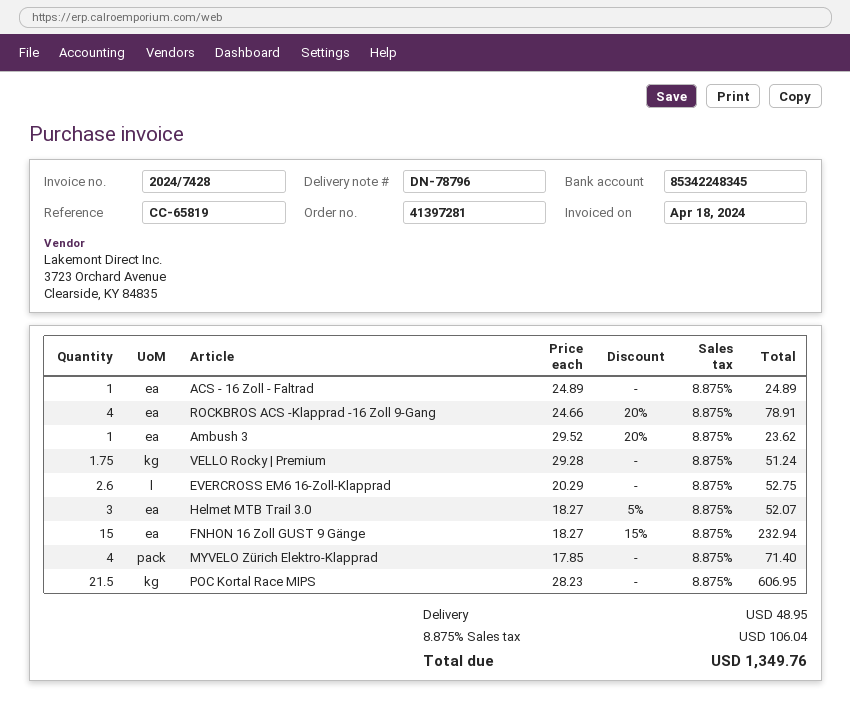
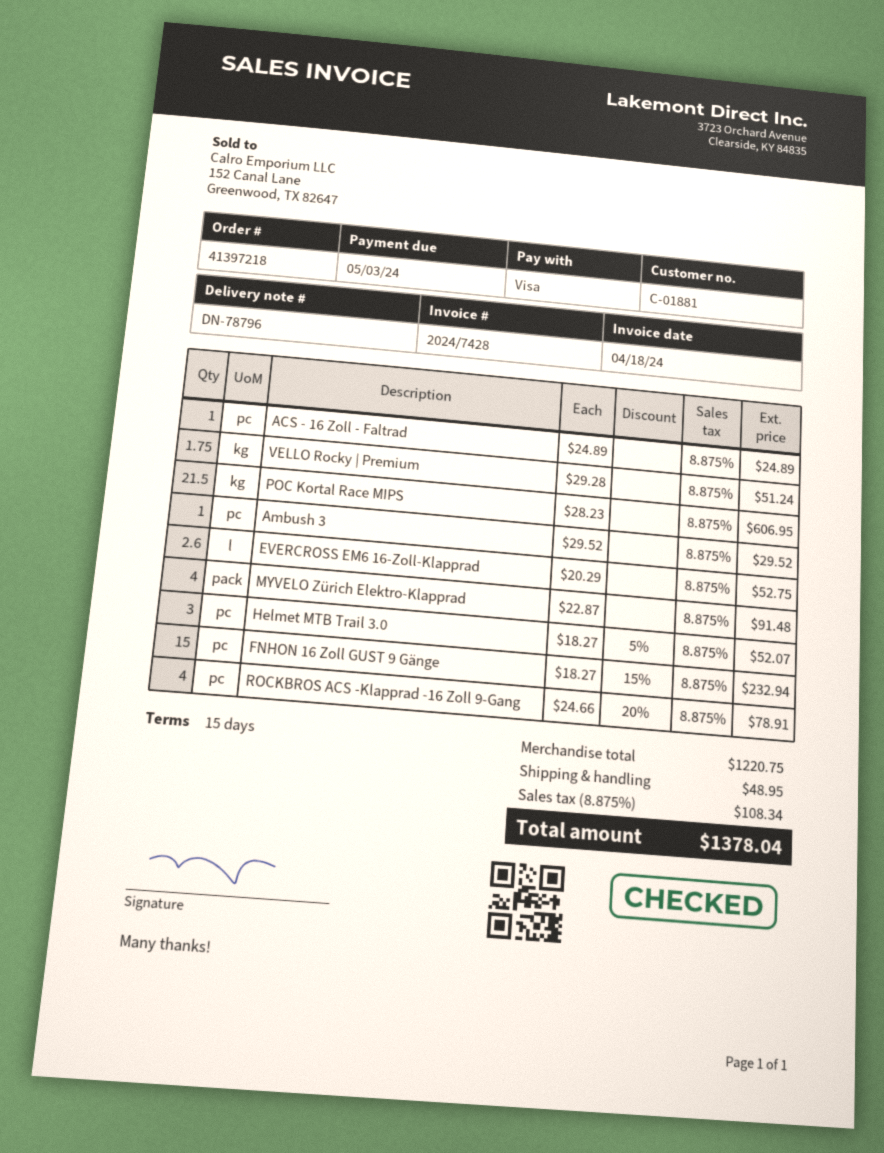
order number: 41397281 -> 41397218
Ambush 3: 1 x 29.52 - 20% = 23.62 -> 1 x 29.52 = 29.52
MYVELO Zürich Elektro-Klapprad: 4 x 17.85 = 71.40 -> 4 x 22.87 = 91.48
tax: 8.875% = 106.04 -> 8.875% = 108.34
total: 1349.76 -> 1378.04

